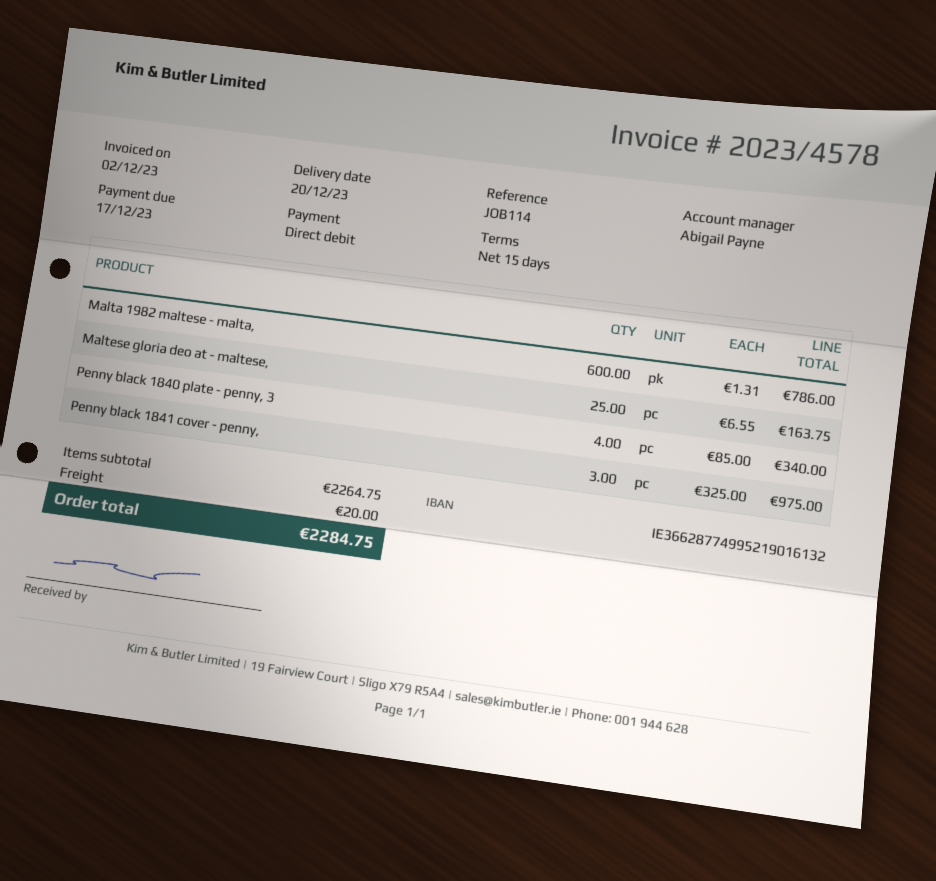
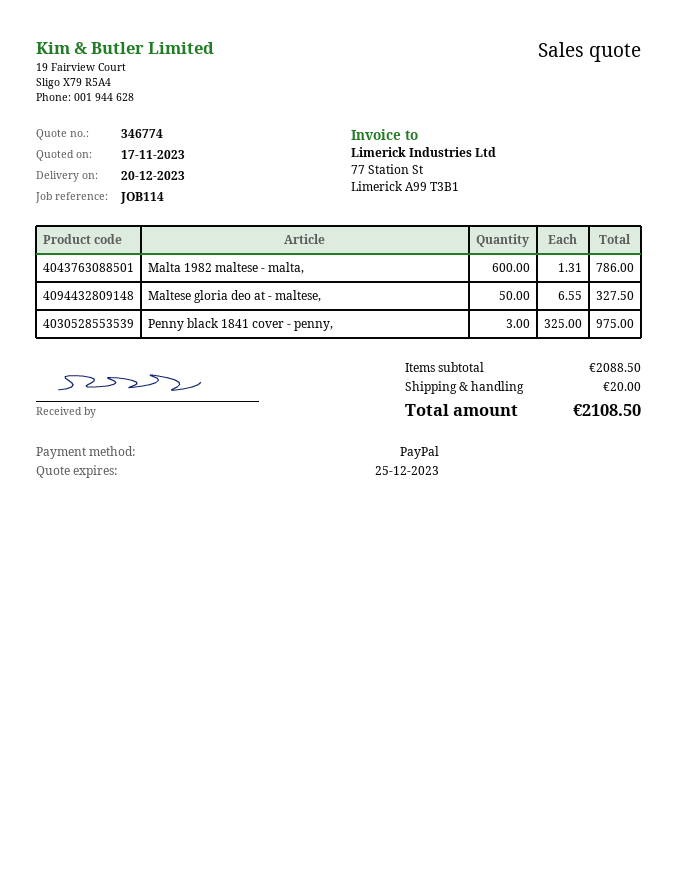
payment method: direct debit -> PayPal
Maltese gloria deo at - maltese,: 25 x 6.55 = 163.75 -> 50 x 6.55 = 327.50
Penny black 1840 plate - penny, 3: 4 x 85.00 = 340.00 -> none
subtotal: 2264.75 -> 2088.50
total: 2284.75 -> 2108.50

